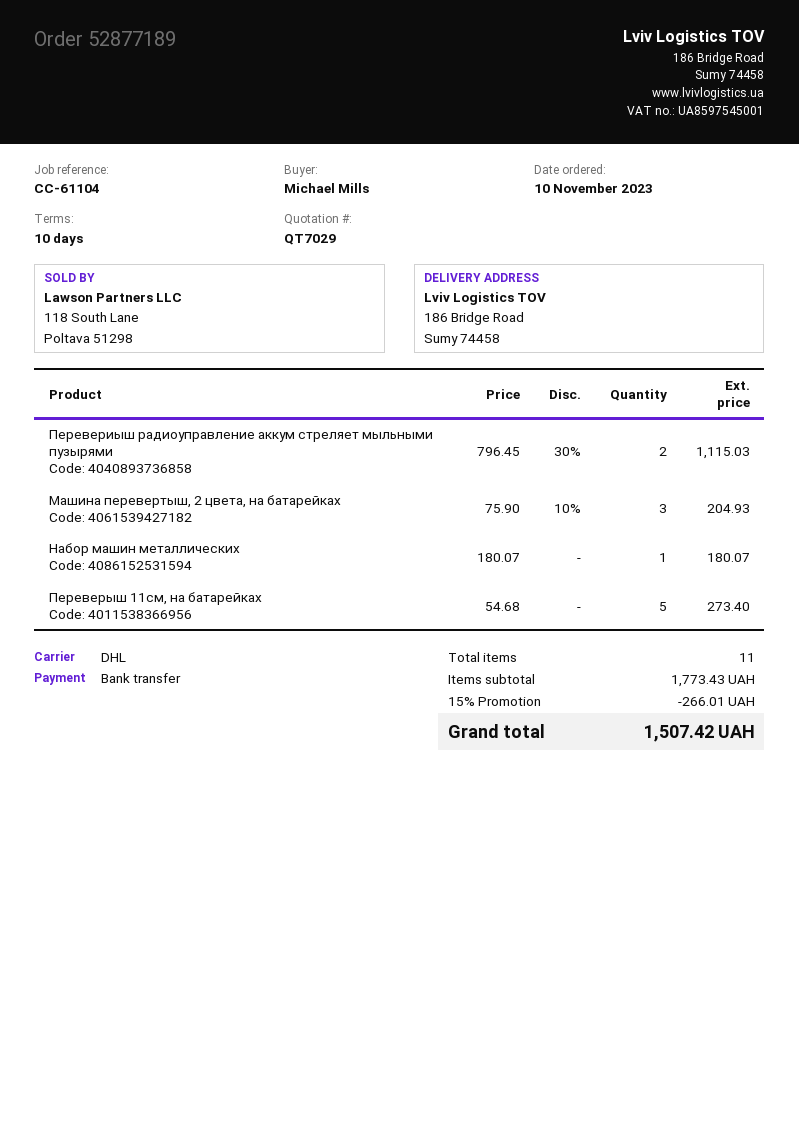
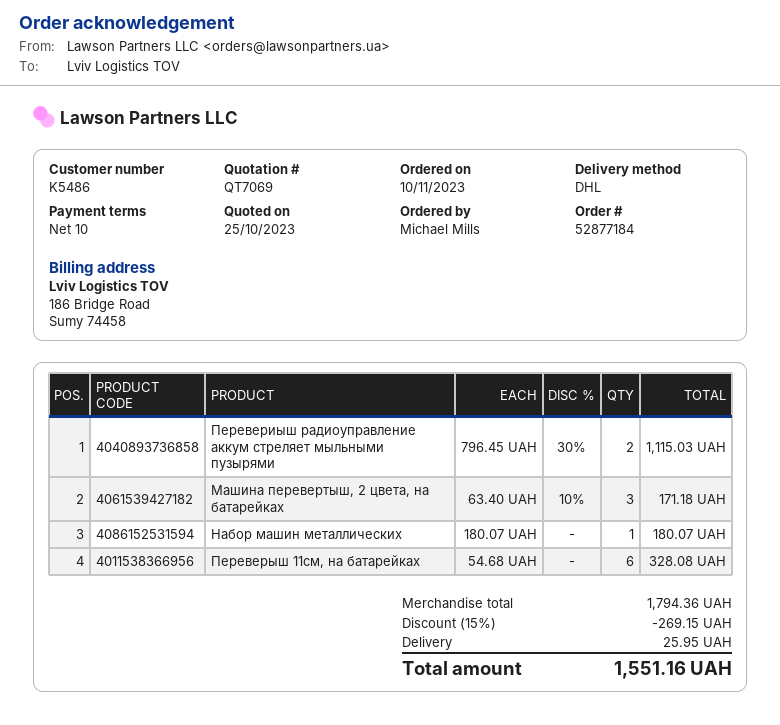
quote number: QT7029 -> QT7069
order number: 52877189 -> 52877184
Машина перевертыш, 2 цвета, на батарейках: 3 x 75.90 - 10% = 204.93 -> 3 x 63.40 - 10% = 171.18
Переверыш 11см, на батарейках: 5 x 54.68 = 273.40 -> 6 x 54.68 = 328.08
subtotal: 1773.43 -> 1794.36
discount: 15% = 266.01 -> 15% = 269.15
shipping: none -> 25.95
total: 1507.42 -> 1551.16

